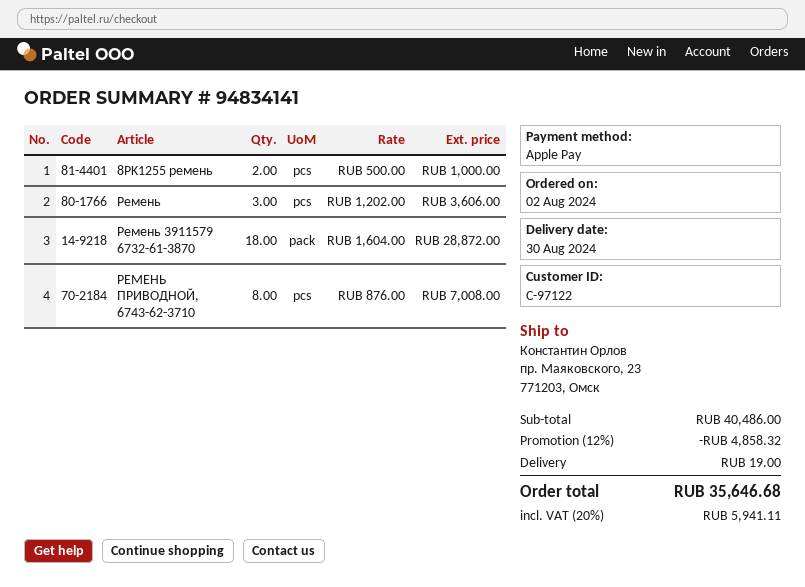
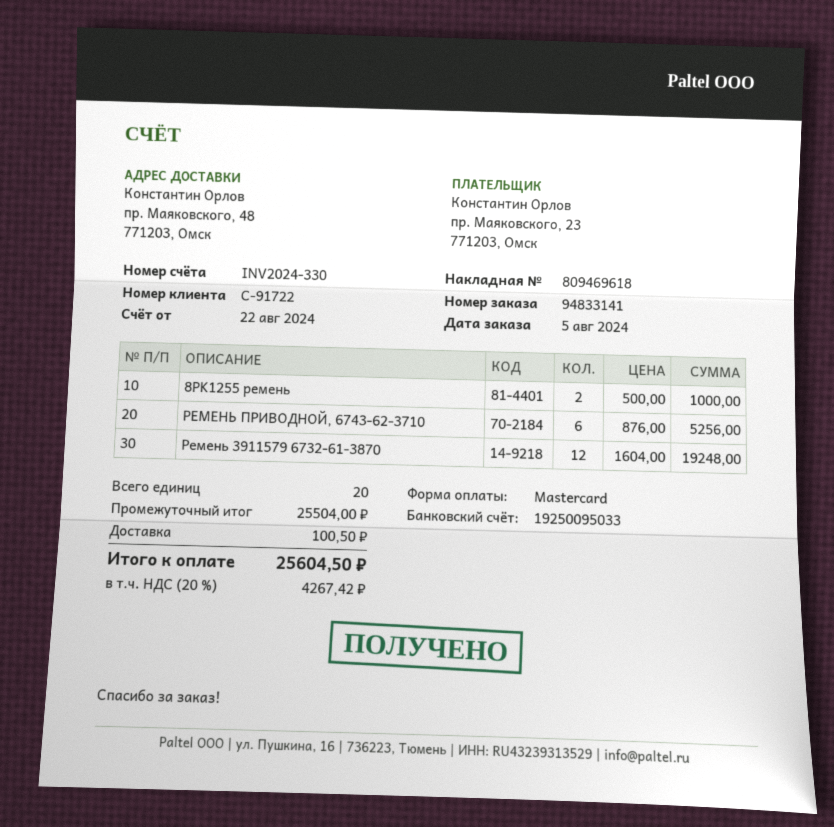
order number: 94834141 -> 94833141
order date: 2024-08-02 -> 2024-08-05
customer number: C-97122 -> C-91722
payment method: Apple Pay -> Mastercard
ship to: пр. Маяковского, 23, 771203, Омск -> пр. Маяковского, 48, 771203, Омск
Ремень: 3 x 1202.00 = 3606.00 -> none
Ремень 3911579 6732-61-3870: 18 x 1604.00 = 28872.00 -> 12 x 1604.00 = 19248.00
РЕМЕНЬ ПРИВОДНОЙ, 6743-62-3710: 8 x 876.00 = 7008.00 -> 6 x 876.00 = 5256.00
subtotal: 40486.00 -> 25504.00
discount: 12% = 4858.32 -> none
shipping: 19.00 -> 100.50
tax: 20% = 5941.11 -> 20% = 4267.42
total: 35646.68 -> 25604.50

